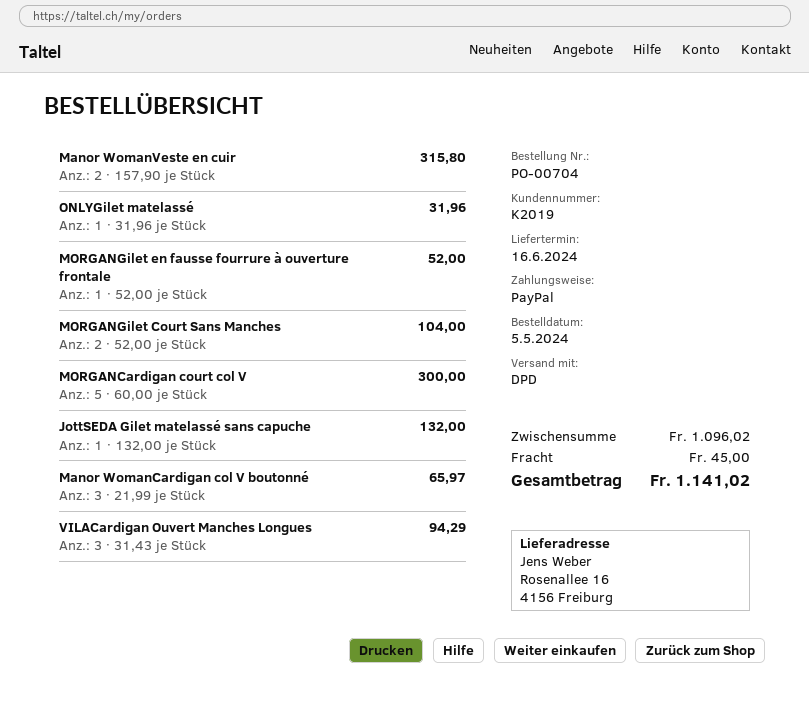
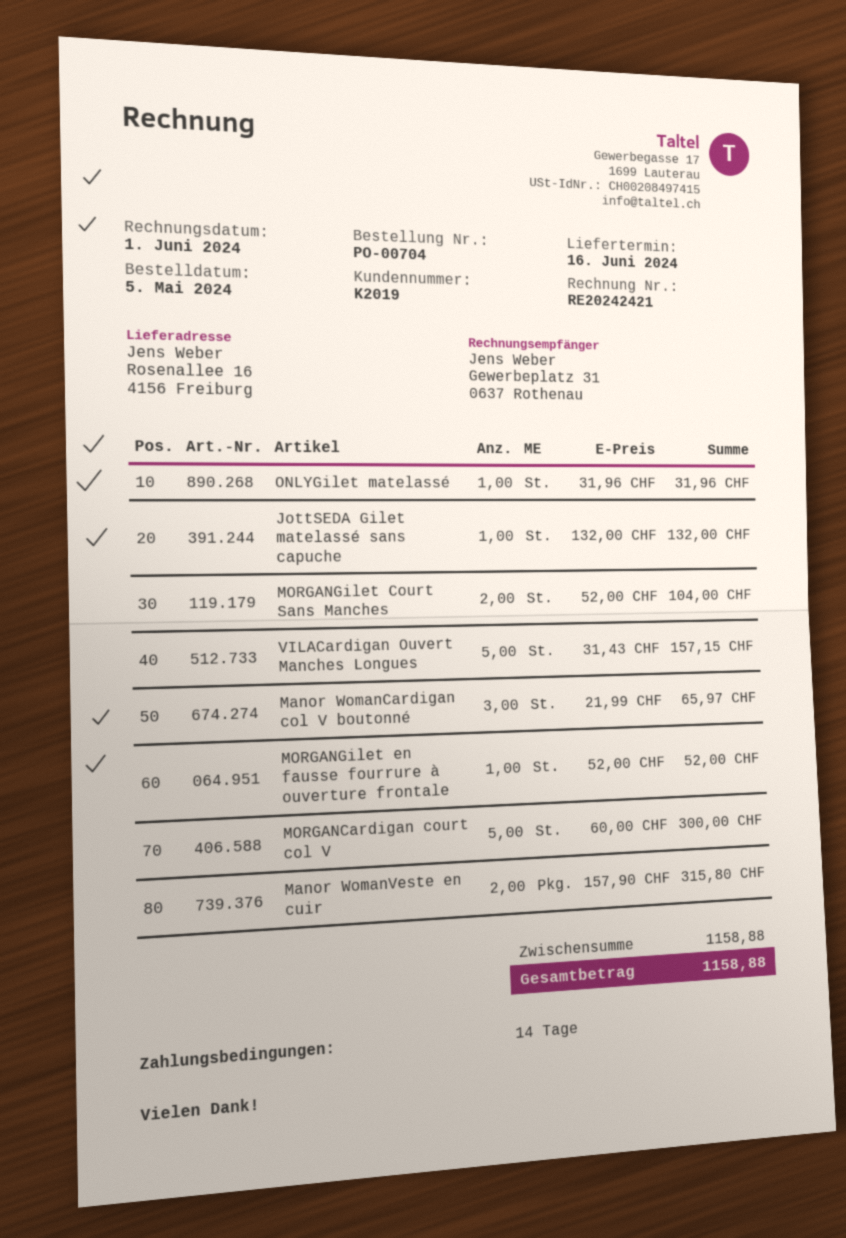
VILACardigan Ouvert Manches Longues: 3 x 31.43 = 94.29 -> 5 x 31.43 = 157.15
subtotal: 1096.02 -> 1158.88
shipping: 45.00 -> none
total: 1141.02 -> 1158.88

